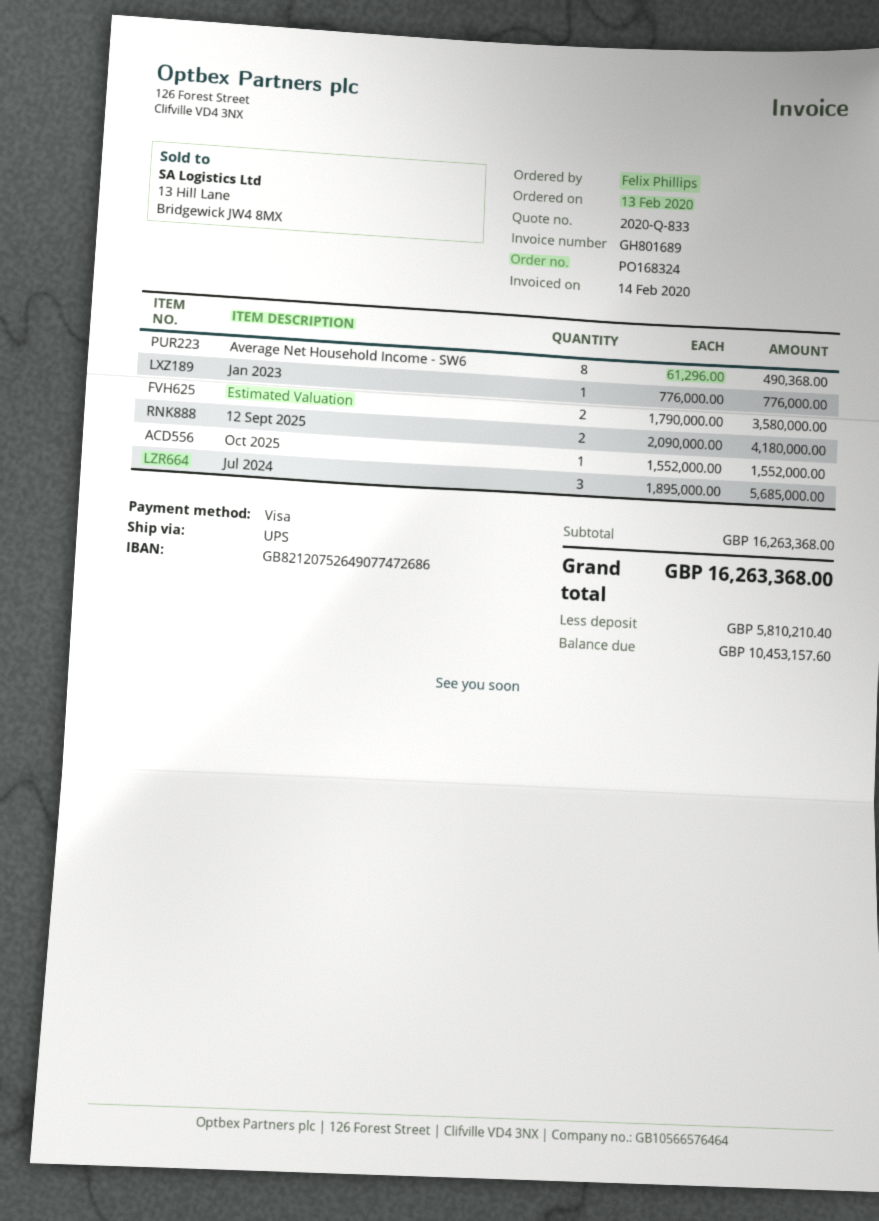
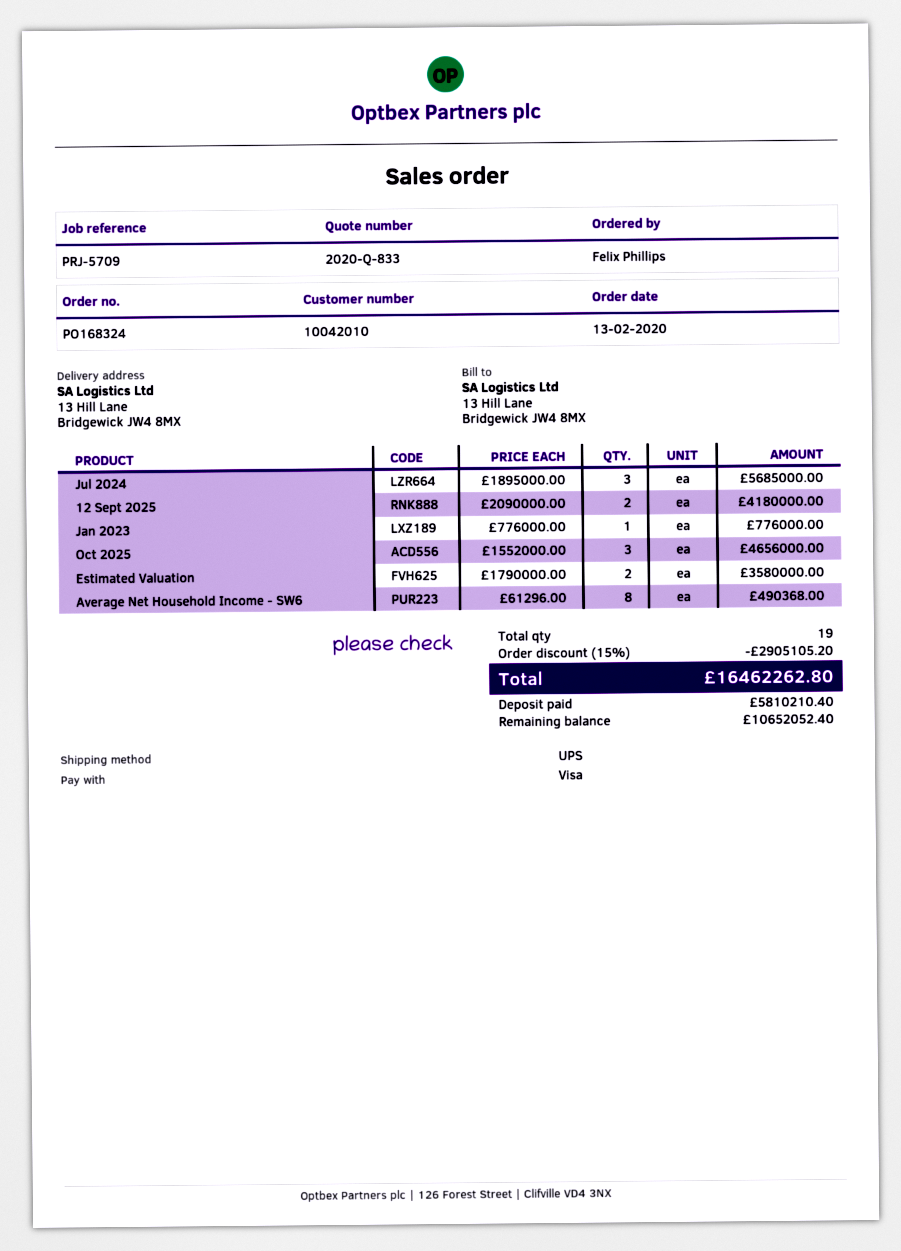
Oct 2025: 1 x 1552000.00 = 1552000.00 -> 3 x 1552000.00 = 4656000.00
discount: none -> 15% = 2905105.20
total: 16263368.00 -> 16462262.80
balance: 10453157.60 -> 10652052.40

